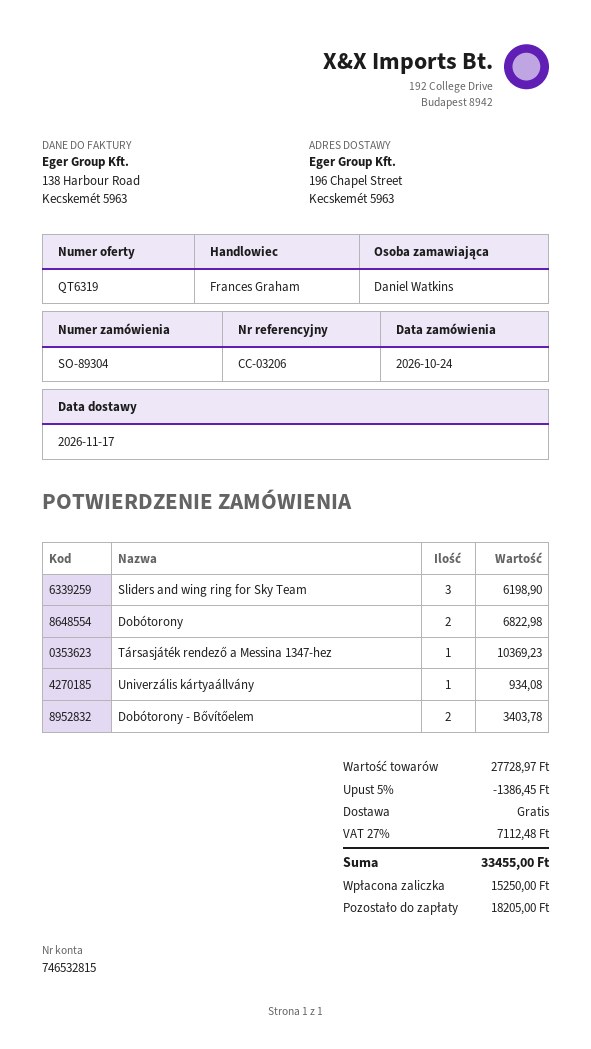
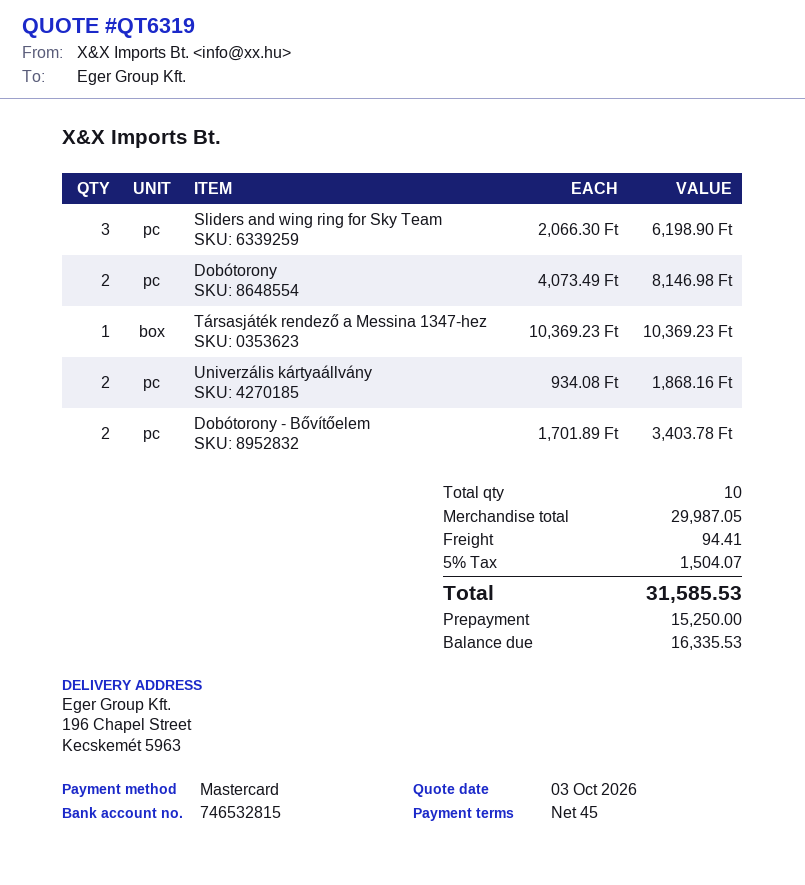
Dobótorony: 2 for 6822.98 -> 2 for 8146.98
Univerzális kártyaállvány: 1 for 934.08 -> 2 for 1868.16
subtotal: 27728.97 -> 29987.05
discount: 5% = 1386.45 -> none
shipping: 0.00 -> 94.41
tax: 27% = 7112.48 -> 5% = 1504.07
total: 33455.00 -> 31585.53
balance: 18205.00 -> 16335.53

